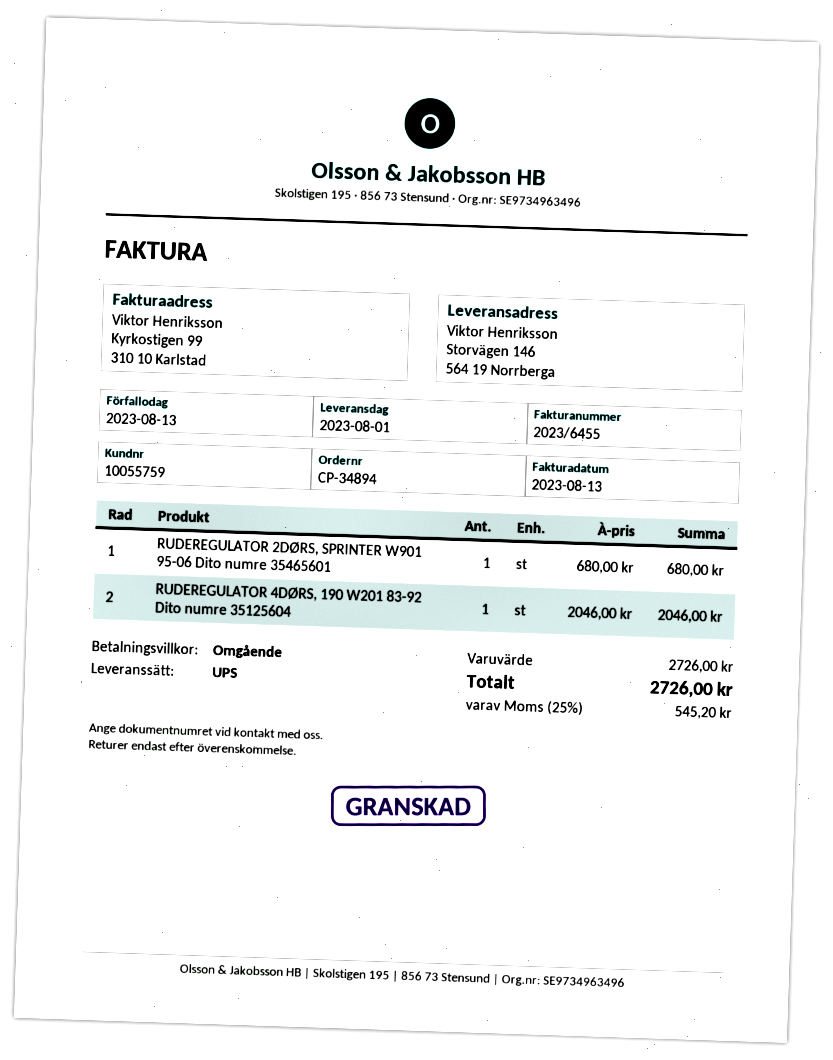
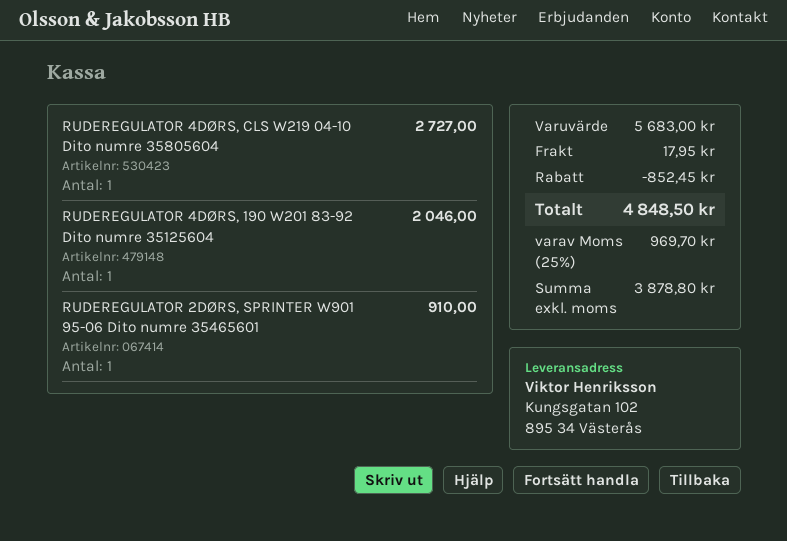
ship to: Storvägen 146, 564 19 Norrberga -> Kungsgatan 102, 895 34 Västerås
RUDEREGULATOR 2DØRS, SPRINTER W901 95-06 Dito numre 35465601: 1 for 680.00 -> 1 for 910.00
RUDEREGULATOR 4DØRS, CLS W219 04-10 Dito numre 35805604: none -> 1 for 2727.00
subtotal: 2726.00 -> 5683.00
discount: none -> 852.45
shipping: none -> 17.95
tax: 25% = 545.20 -> 25% = 969.70
total: 2726.00 -> 4848.50

